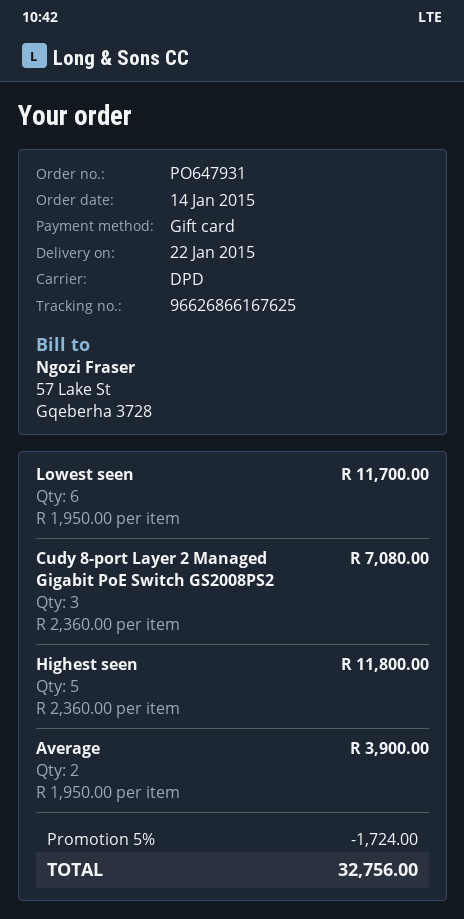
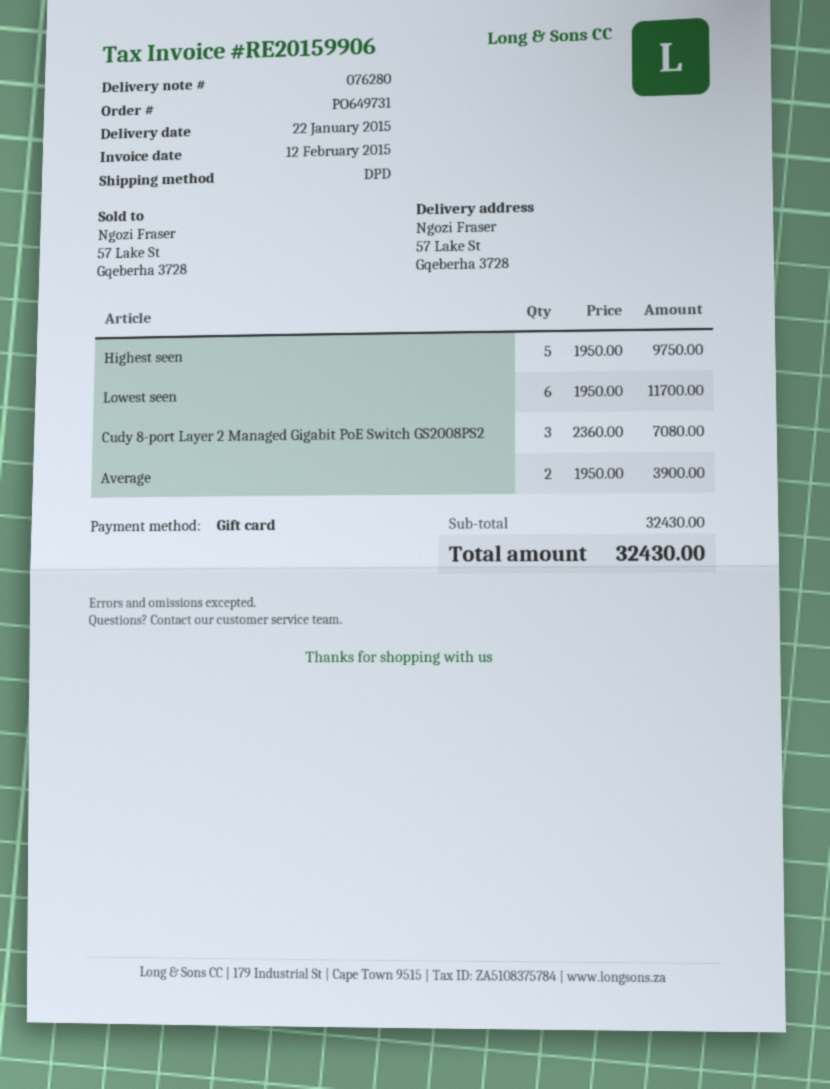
order number: PO647931 -> PO649731
Highest seen: 5 x 2360.00 = 11800.00 -> 5 x 1950.00 = 9750.00
discount: 5% = 1724.00 -> none
total: 32756.00 -> 32430.00

